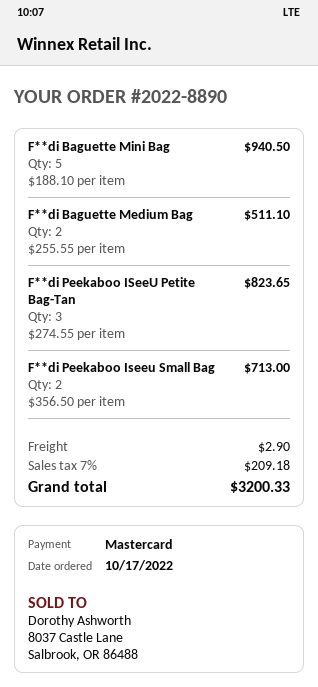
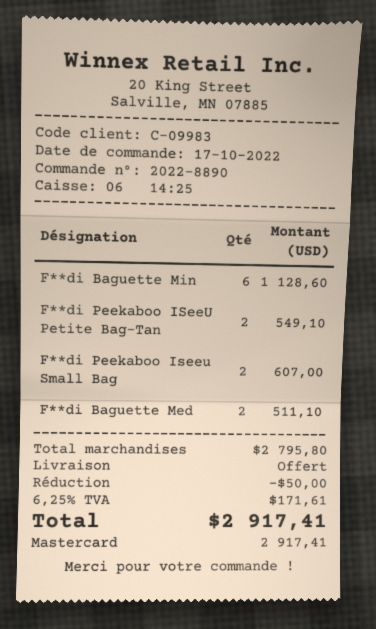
F**di Baguette Mini Bag: 5 for 940.50 -> 6 for 1128.60
F**di Peekaboo ISeeU Petite Bag-Tan: 3 for 823.65 -> 2 for 549.10
F**di Peekaboo Iseeu Small Bag: 2 for 713.00 -> 2 for 607.00
discount: none -> 50.00
shipping: 2.90 -> 0.00
tax: 7% = 209.18 -> 6.25% = 171.61
total: 3200.33 -> 2917.41

